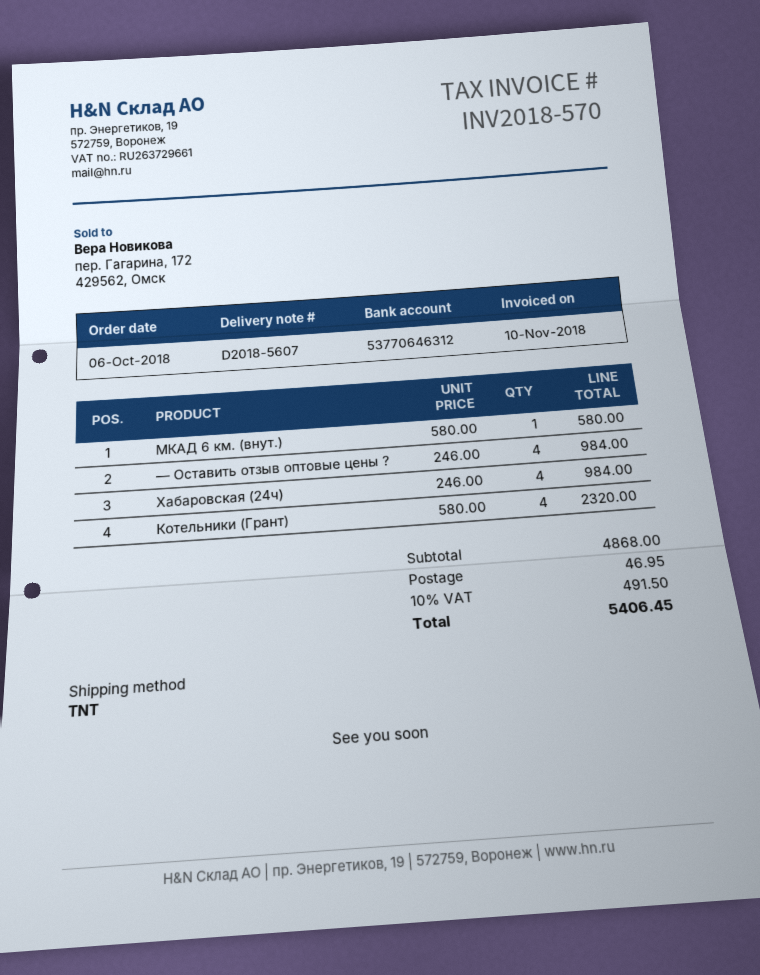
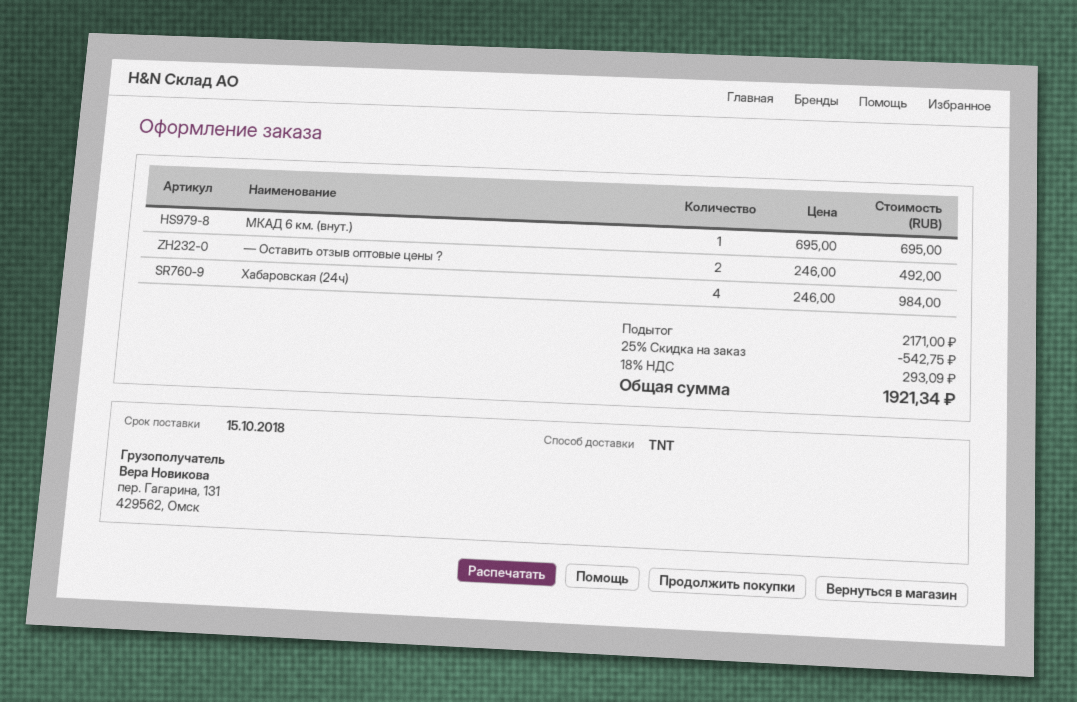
МКАД 6 км. (внут.): 1 x 580.00 = 580.00 -> 1 x 695.00 = 695.00
— Оставить отзыв оптовые цены ?: 4 x 246.00 = 984.00 -> 2 x 246.00 = 492.00
Котельники (Грант): 4 x 580.00 = 2320.00 -> none
subtotal: 4868.00 -> 2171.00
discount: none -> 25% = 542.75
shipping: 46.95 -> none
tax: 10% = 491.50 -> 18% = 293.09
total: 5406.45 -> 1921.34

